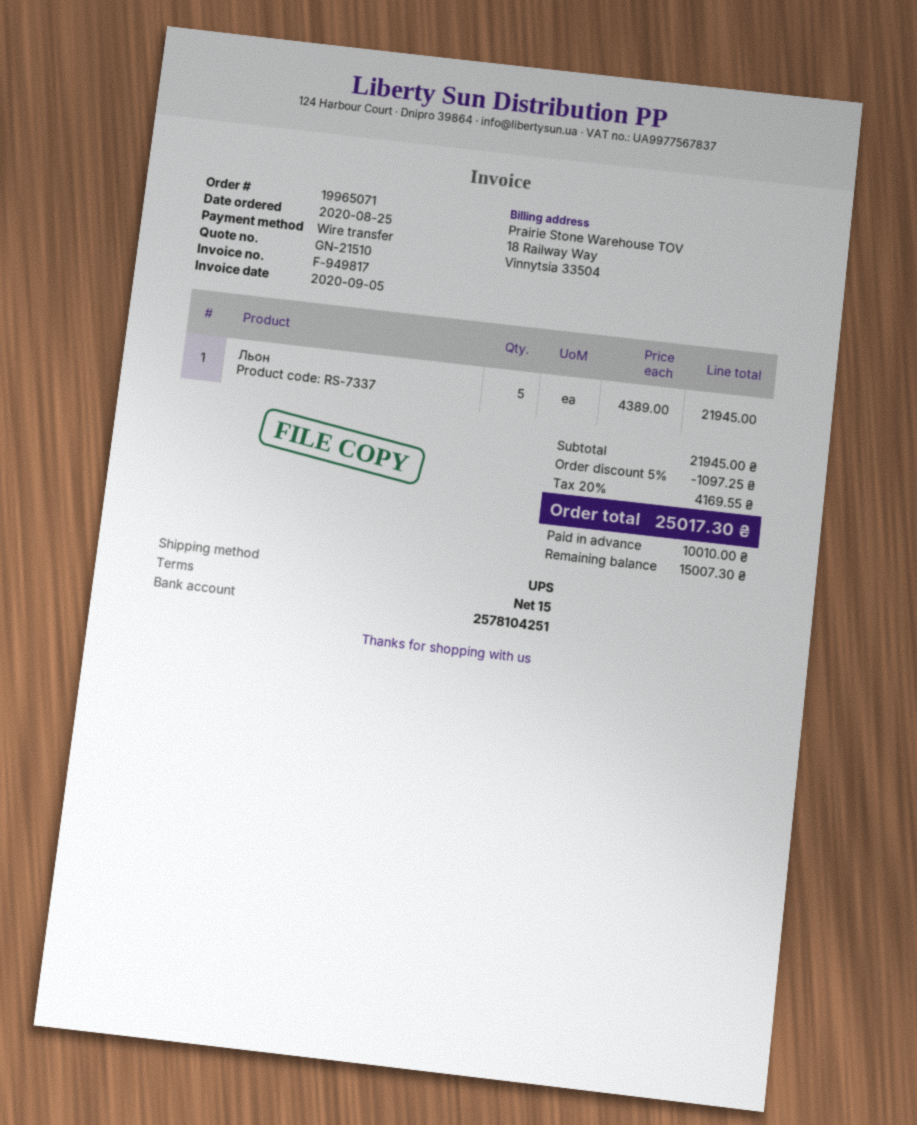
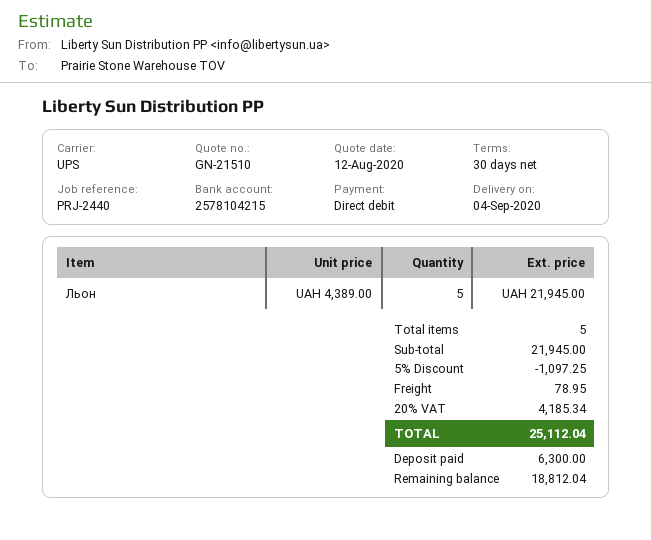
payment terms: 15 days -> 30 days
payment method: bank transfer -> direct debit
bank account: 2578104251 -> 2578104215
shipping: none -> 78.95
tax: 20% = 4169.55 -> 20% = 4185.34
total: 25017.30 -> 25112.04
deposit: 10010.00 -> 6300.00
balance: 15007.30 -> 18812.04

